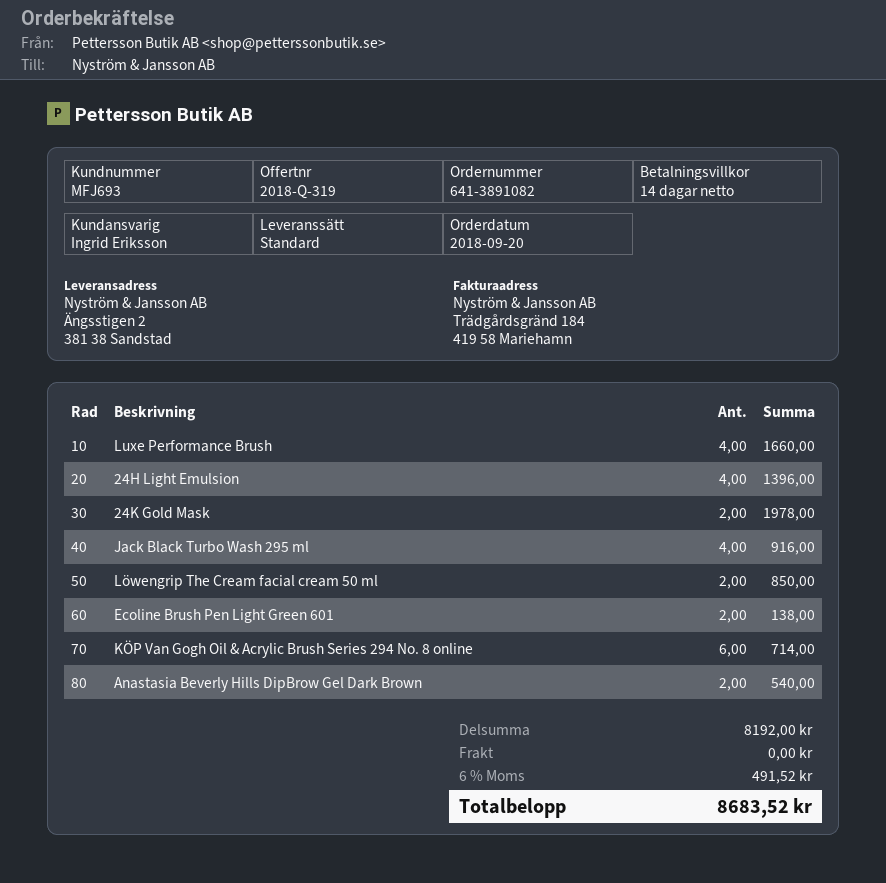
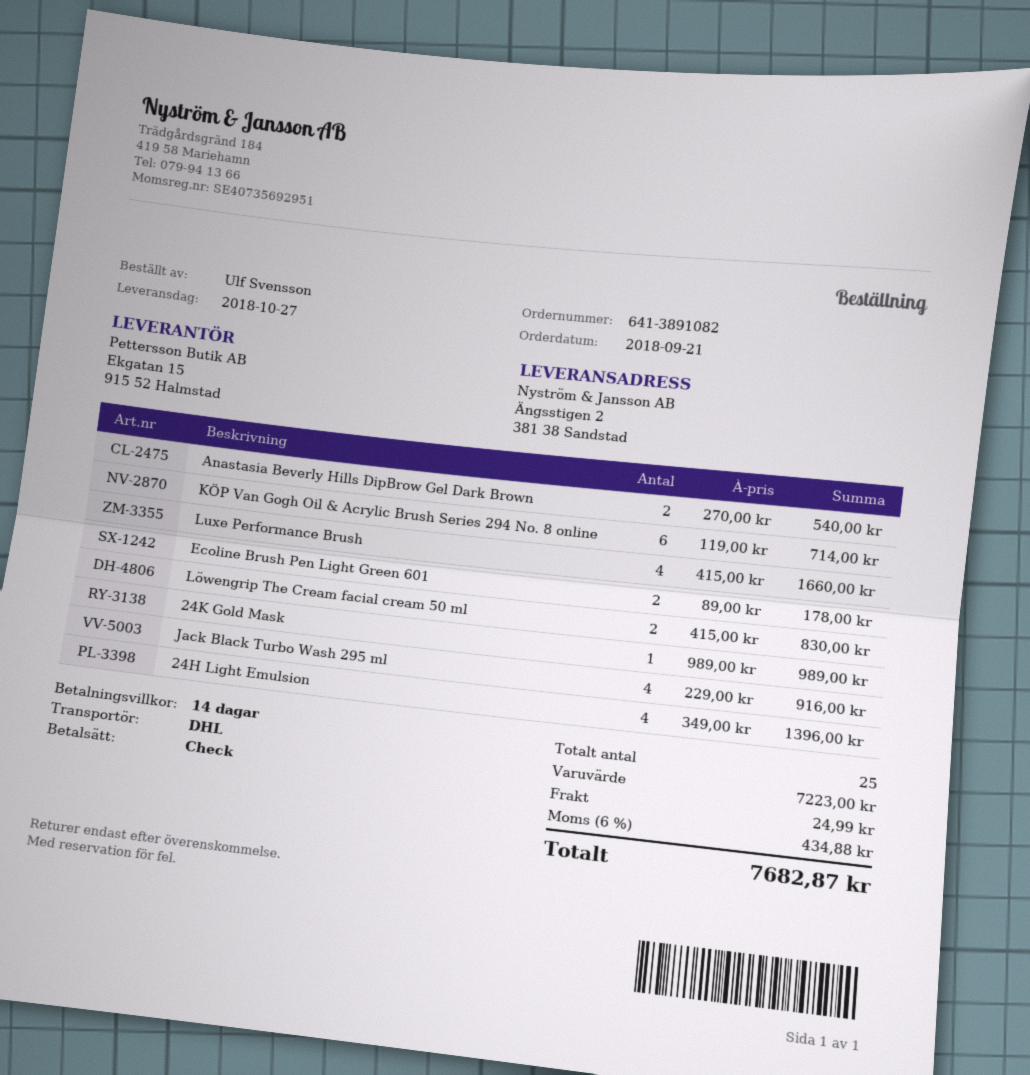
order date: 2018-09-20 -> 2018-09-21
shipping method: standard -> DHL
24K Gold Mask: 2 for 1978.00 -> 1 for 989.00
Löwengrip The Cream facial cream 50 ml: 2 for 850.00 -> 2 for 830.00
Ecoline Brush Pen Light Green 601: 2 for 138.00 -> 2 for 178.00
subtotal: 8192.00 -> 7223.00
shipping: 0.00 -> 24.99
tax: 6% = 491.52 -> 6% = 434.88
total: 8683.52 -> 7682.87

